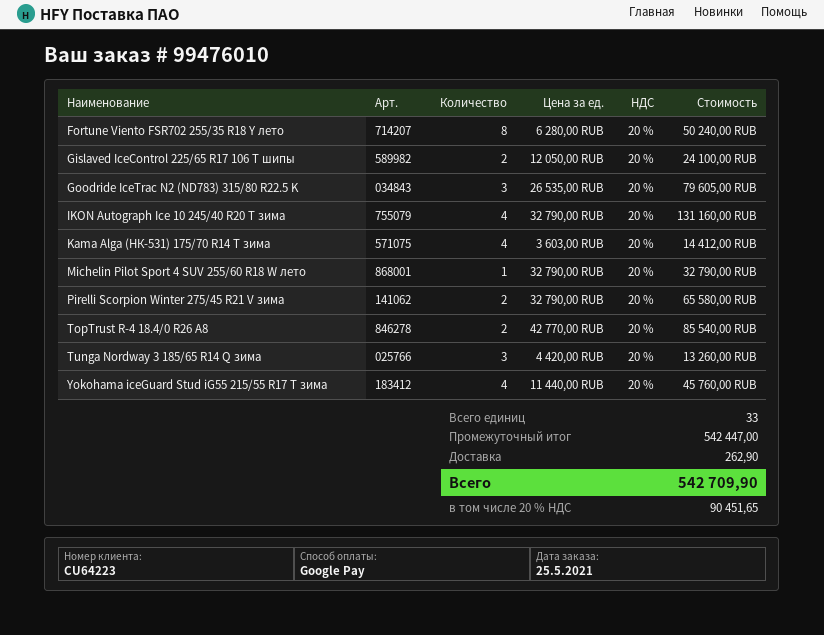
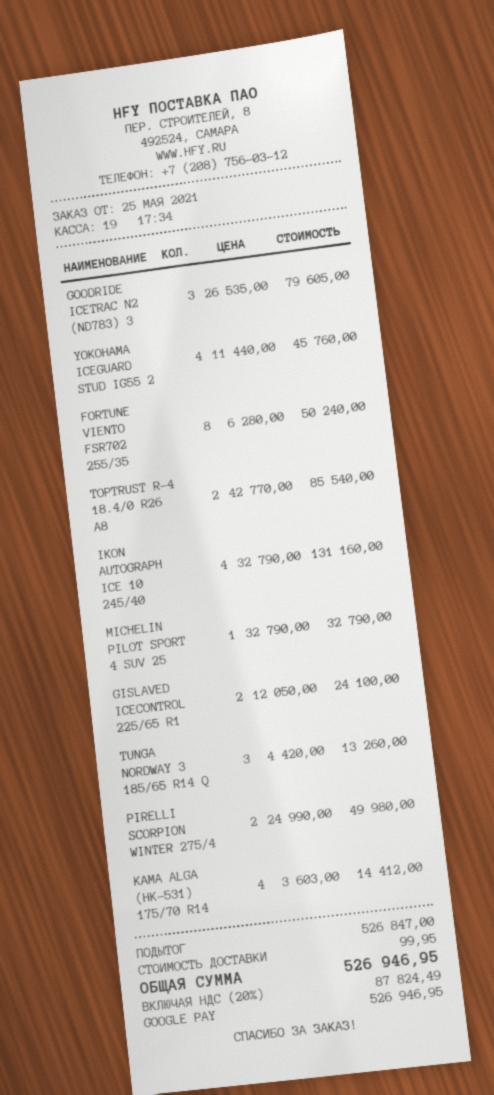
Pirelli Scorpion Winter 275/45 R21 V зима: 2 x 32790.00 = 65580.00 -> 2 x 24990.00 = 49980.00
subtotal: 542447.00 -> 526847.00
shipping: 262.90 -> 99.95
tax: 20% = 90451.65 -> 20% = 87824.49
total: 542709.90 -> 526946.95

